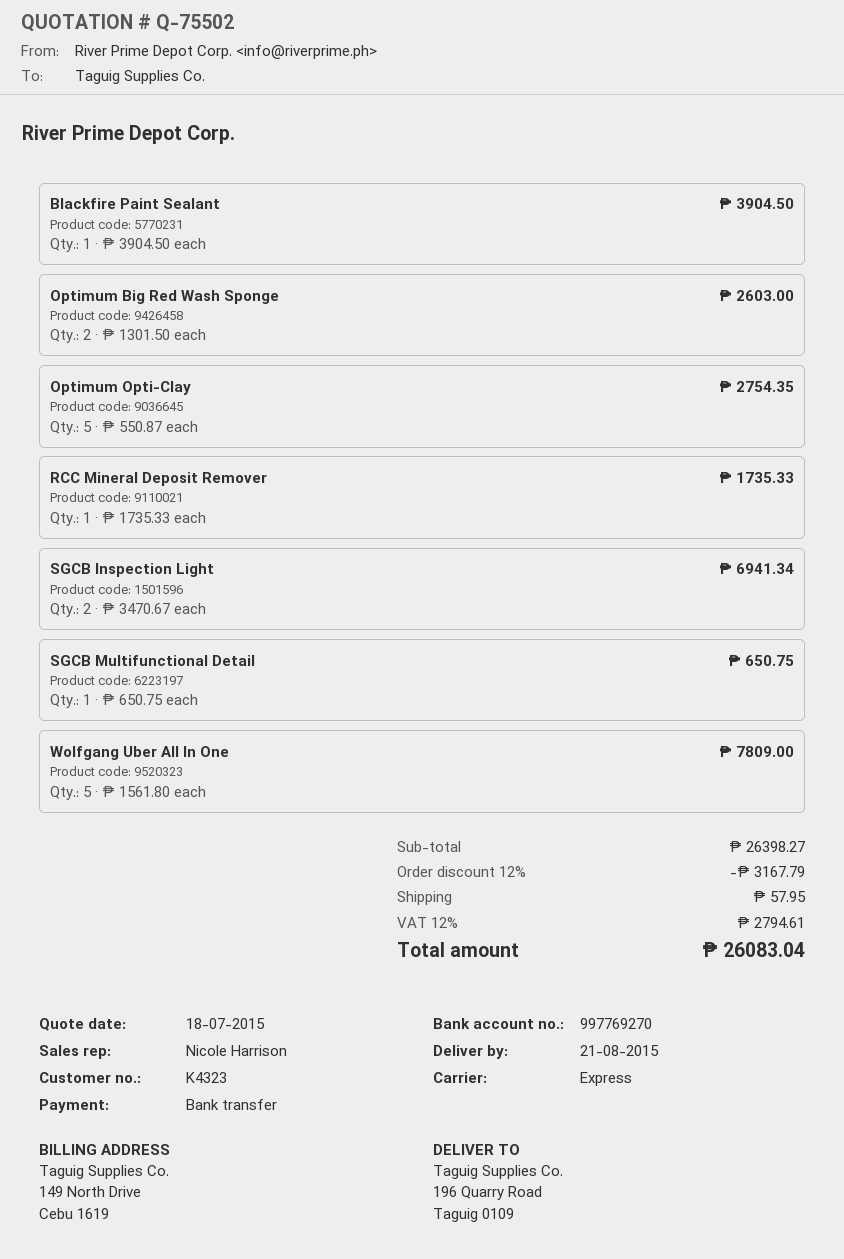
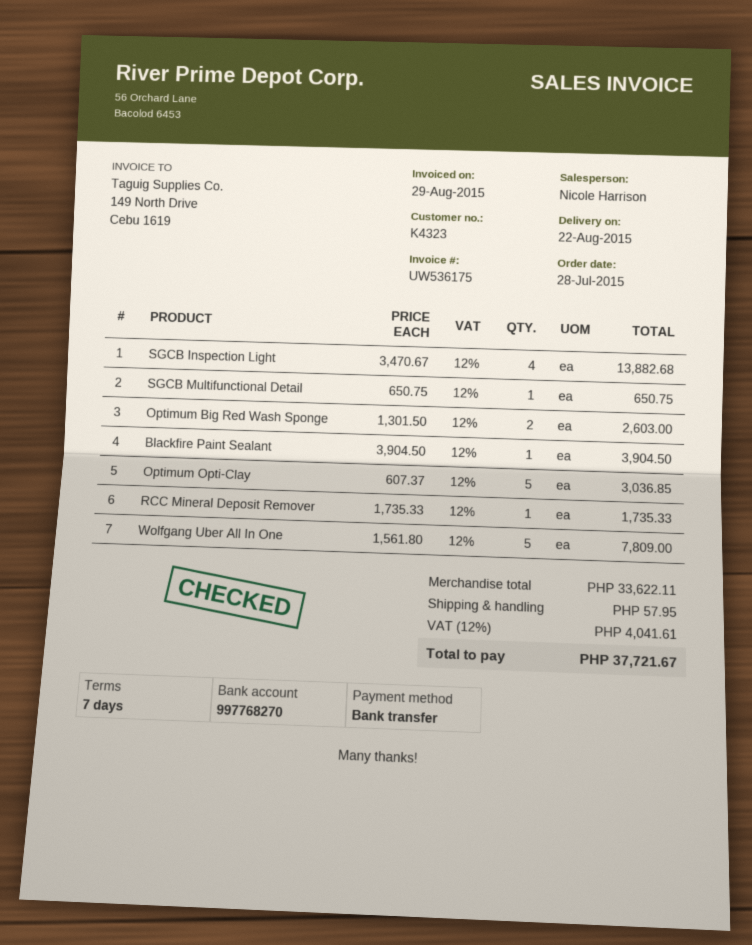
delivery date: 2015-08-21 -> 2015-08-22
bank account: 997769270 -> 997768270
Optimum Opti-Clay: 5 x 550.87 = 2754.35 -> 5 x 607.37 = 3036.85
SGCB Inspection Light: 2 x 3470.67 = 6941.34 -> 4 x 3470.67 = 13882.68
subtotal: 26398.27 -> 33622.11
discount: 12% = 3167.79 -> none
tax: 12% = 2794.61 -> 12% = 4041.61
total: 26083.04 -> 37721.67

